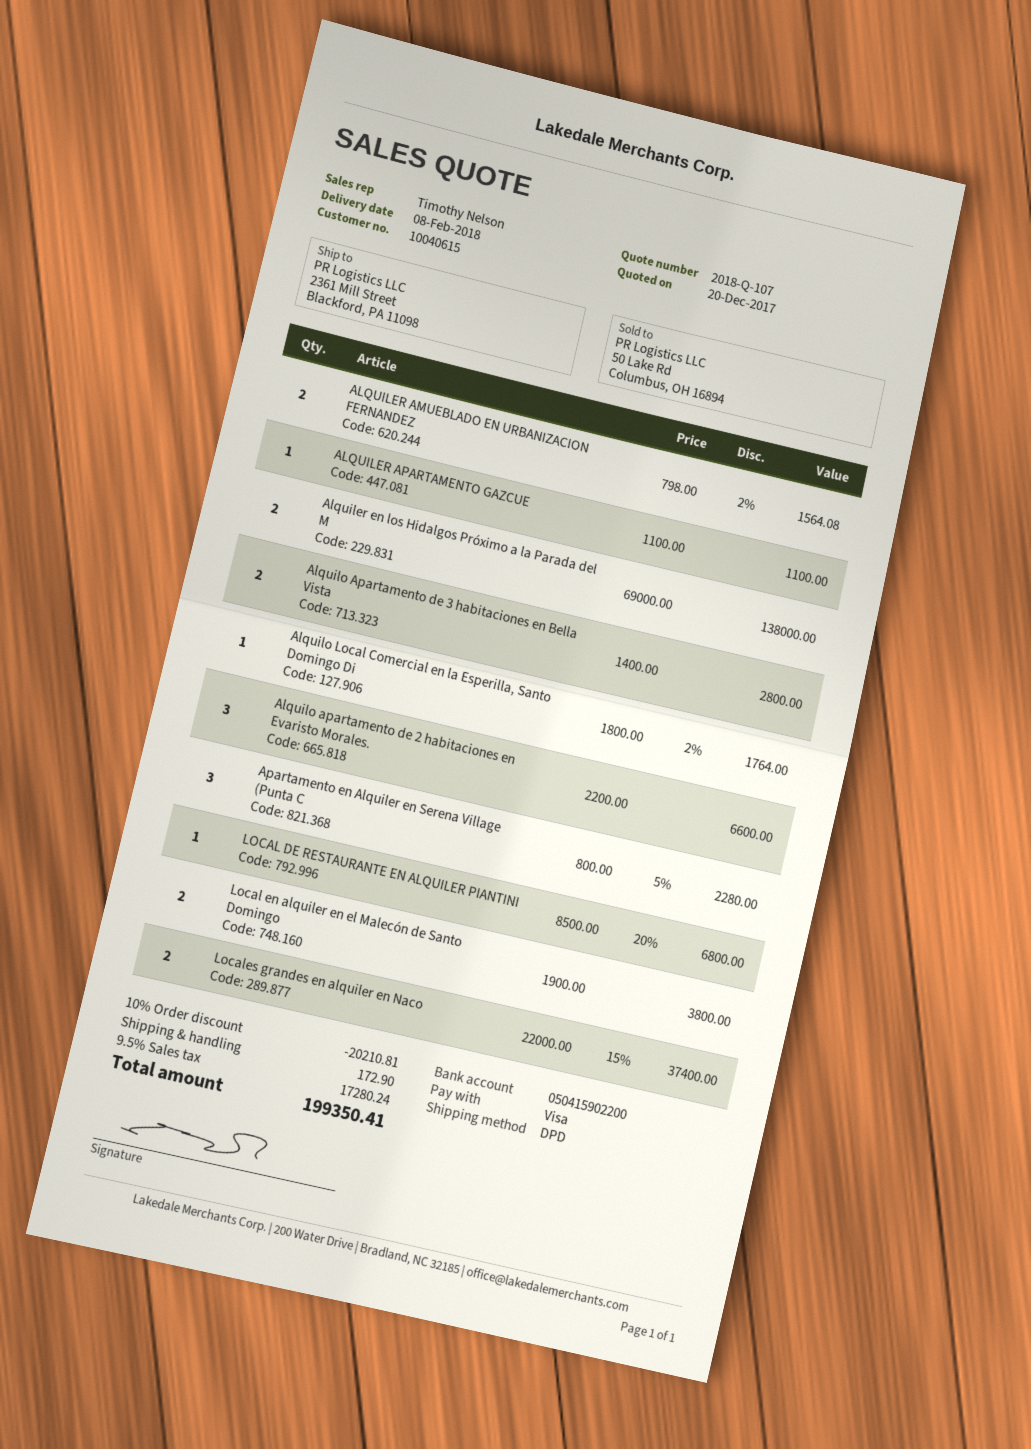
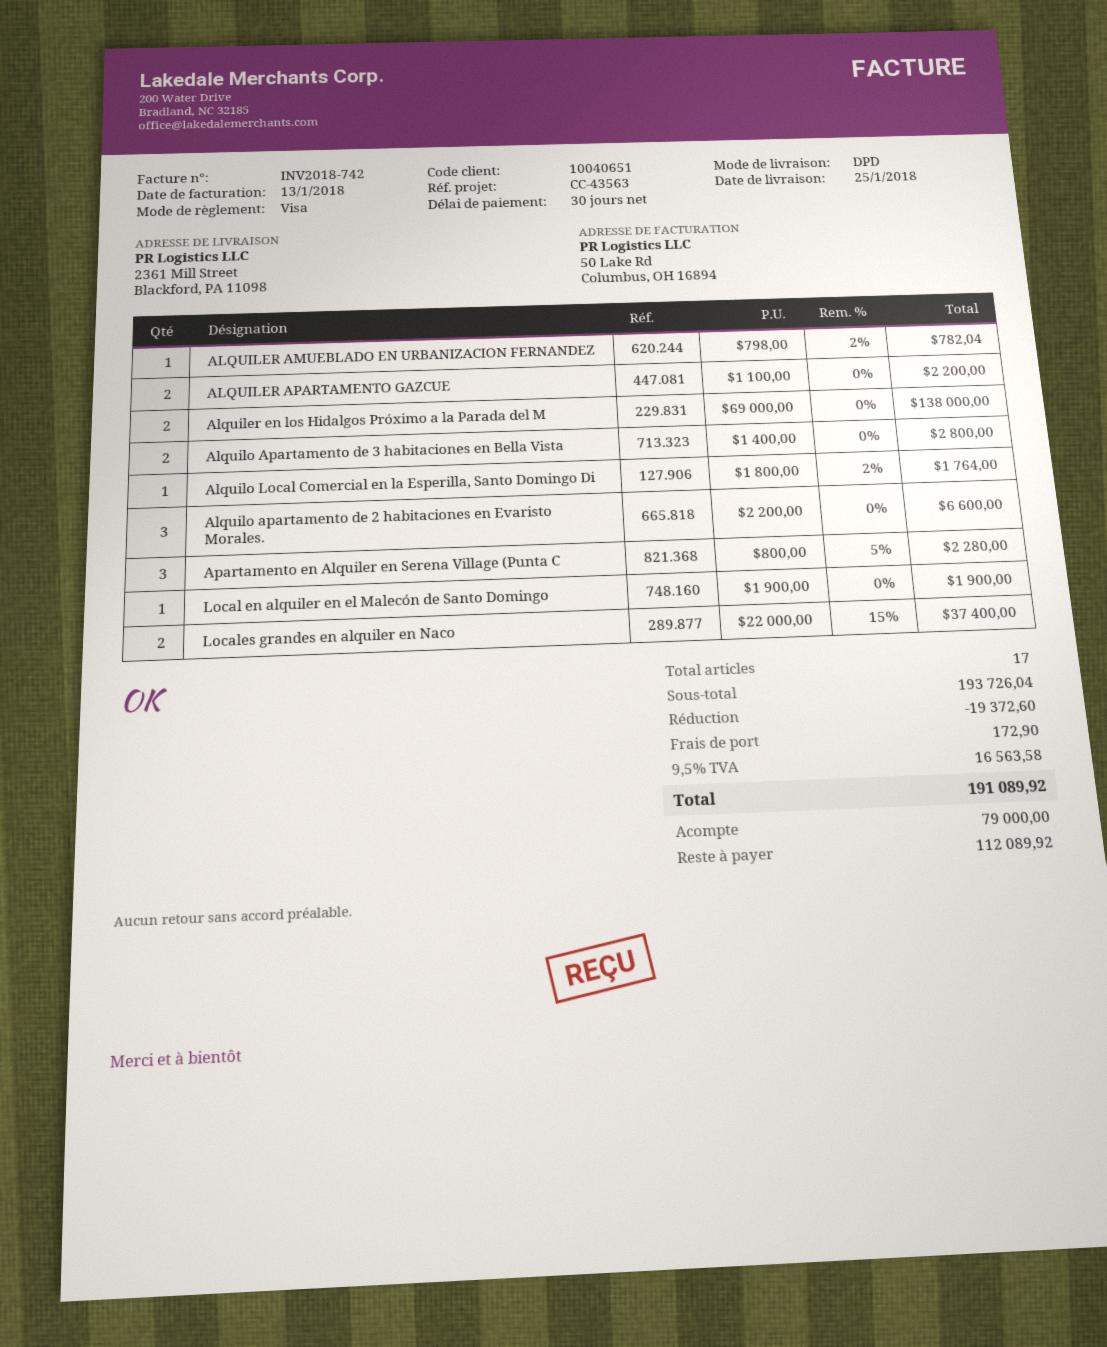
delivery date: 2018-02-08 -> 2018-01-25
customer number: 10040615 -> 10040651
ALQUILER AMUEBLADO EN URBANIZACION FERNANDEZ: 2 x 798.00 - 2% = 1564.08 -> 1 x 798.00 - 2% = 782.04
ALQUILER APARTAMENTO GAZCUE: 1 x 1100.00 = 1100.00 -> 2 x 1100.00 = 2200.00
LOCAL DE RESTAURANTE EN ALQUILER PIANTINI: 1 x 8500.00 - 20% = 6800.00 -> none
Local en alquiler en el Malecón de Santo Domingo: 2 x 1900.00 = 3800.00 -> 1 x 1900.00 = 1900.00
discount: 20210.81 -> 19372.60
tax: 9.5% = 17280.24 -> 9.5% = 16563.58
total: 199350.41 -> 191089.92

